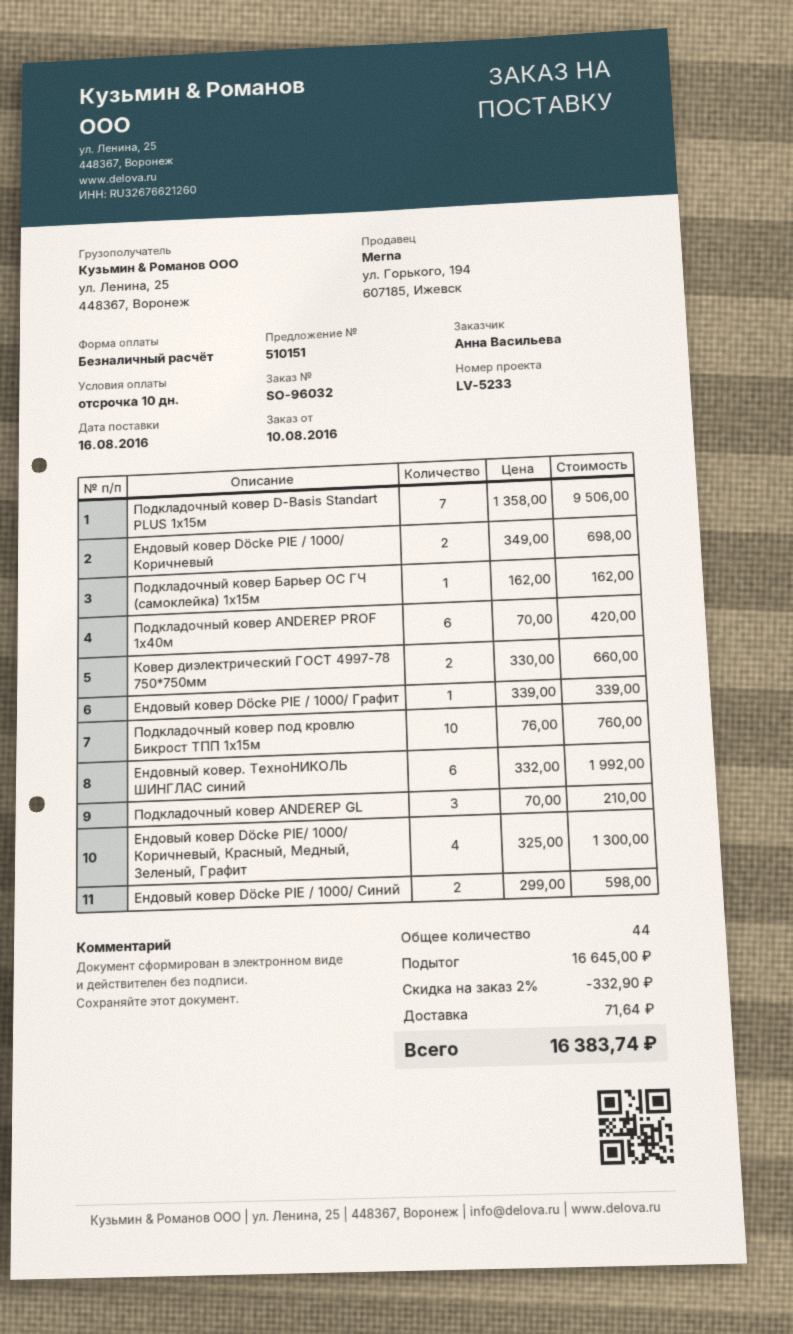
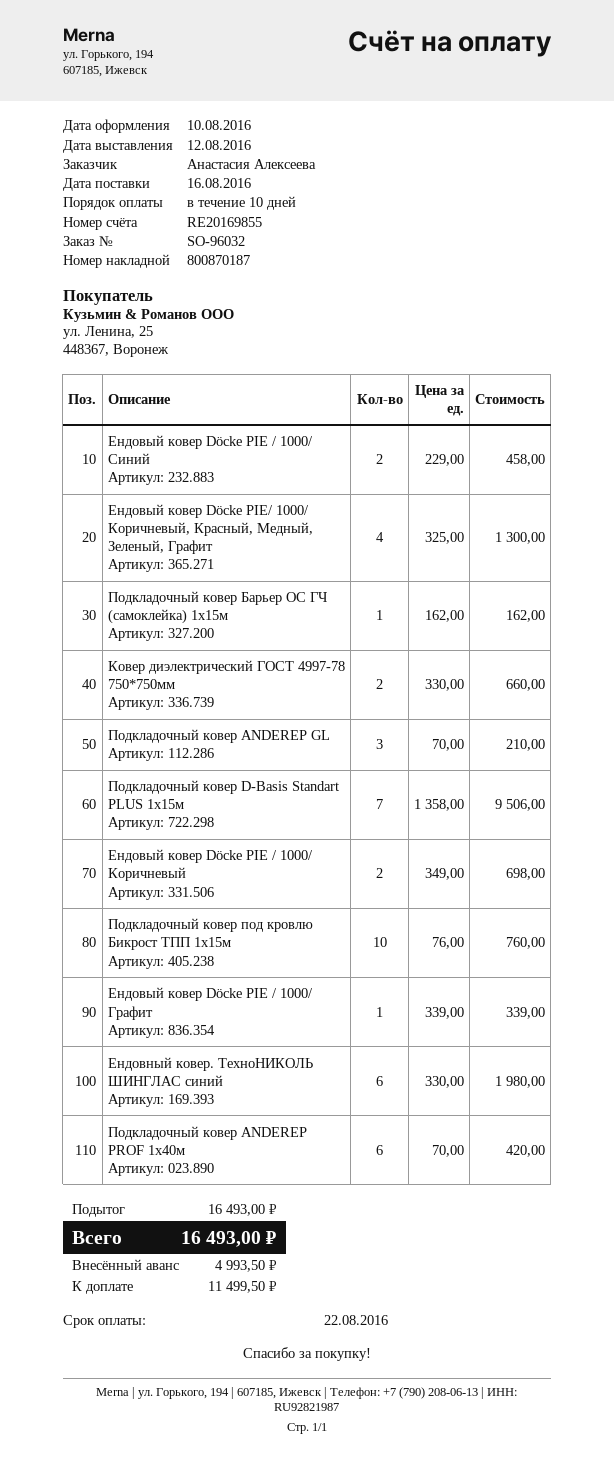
ordered by: Анна Васильева -> Анастасия Алексеева
Ендовный ковер. ТехноНИКОЛЬ ШИНГЛАС синий: 6 x 332.00 = 1992.00 -> 6 x 330.00 = 1980.00
Ендовый ковер Döcke PIE / 1000/ Синий: 2 x 299.00 = 598.00 -> 2 x 229.00 = 458.00
subtotal: 16645.00 -> 16493.00
discount: 2% = 332.90 -> none
shipping: 71.64 -> none
total: 16383.74 -> 16493.00

